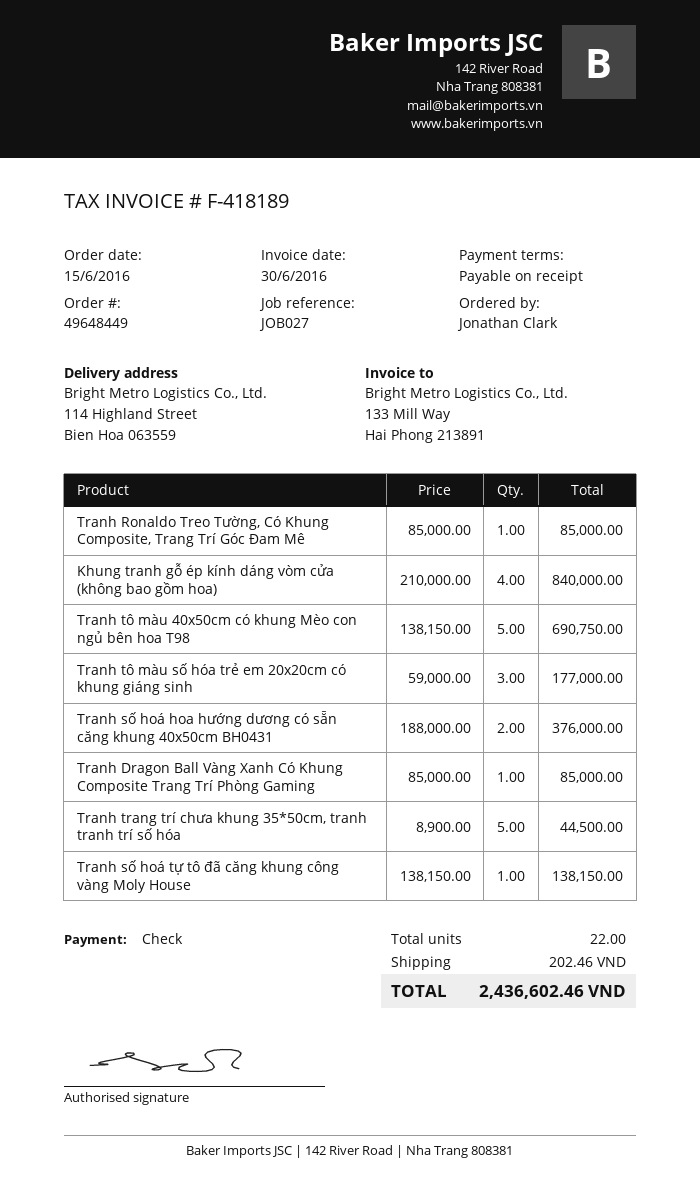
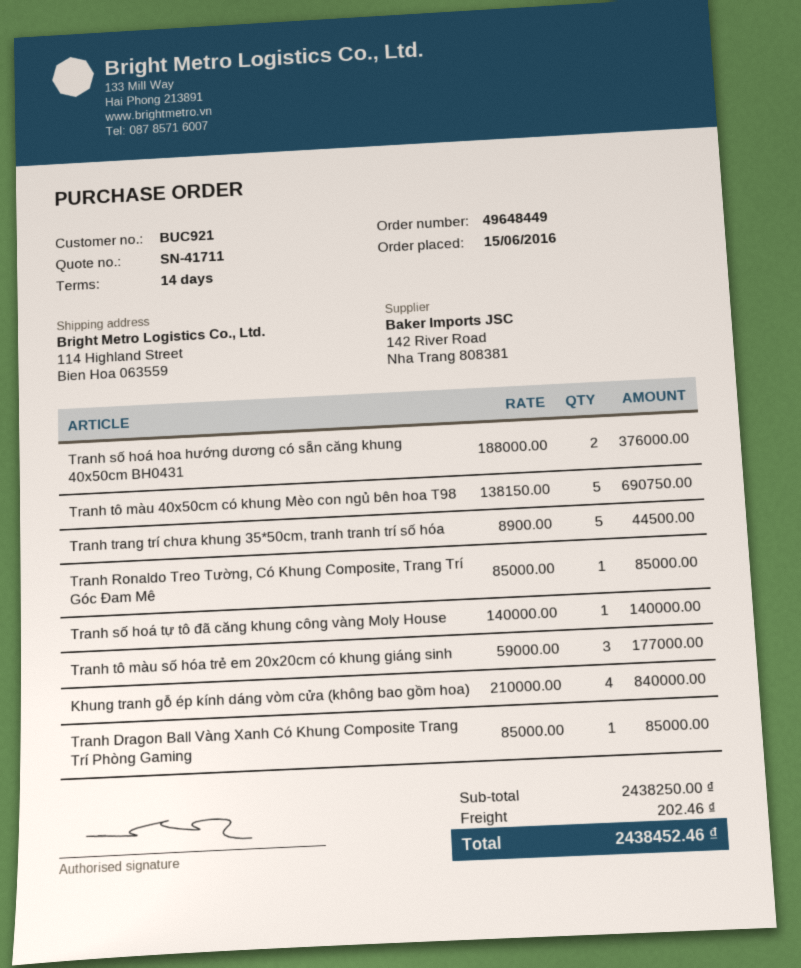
payment terms: on receipt -> 14 days
Tranh số hoá tự tô đã căng khung công vàng Moly House: 1 x 138150.00 = 138150.00 -> 1 x 140000.00 = 140000.00
total: 2436602.46 -> 2438452.46

